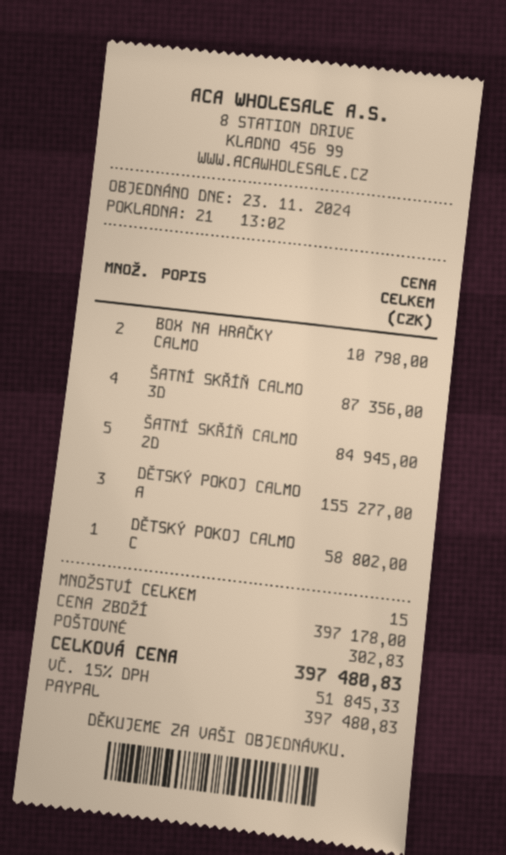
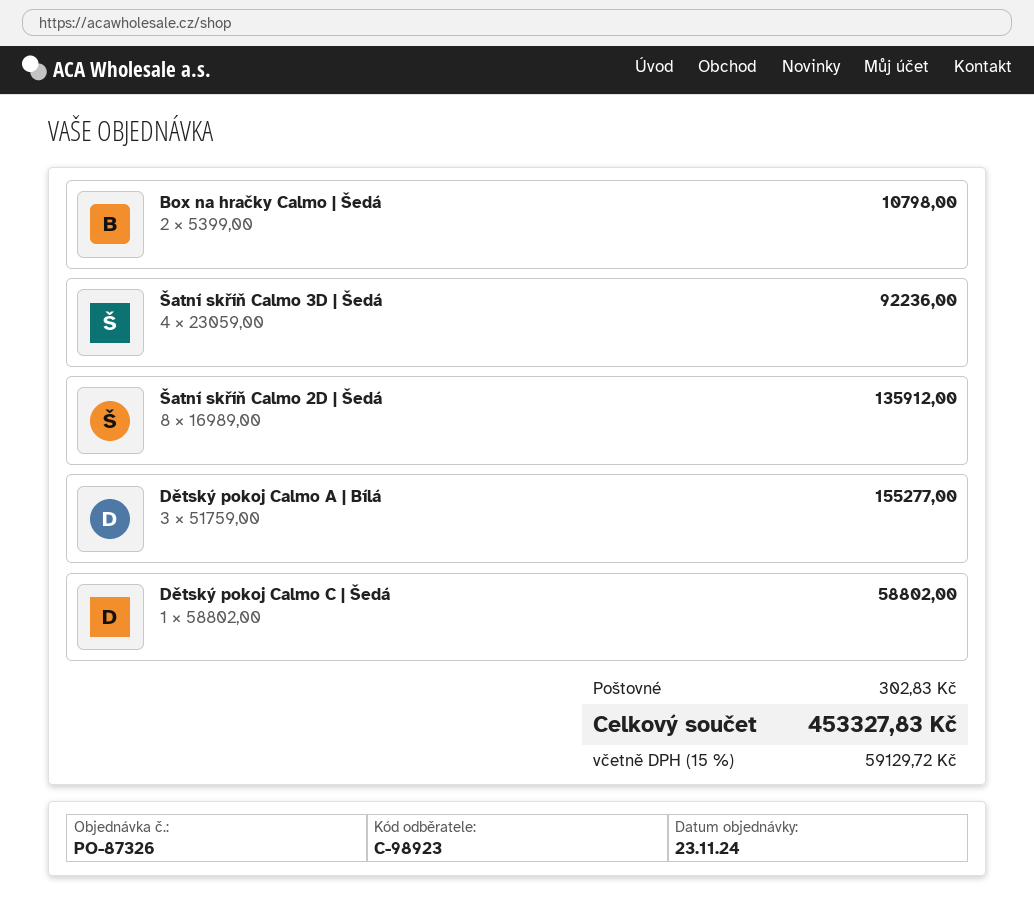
ŠATNÍ SKŘÍŇ CALMO 3D: 4 for 87356.00 -> 4 for 92236.00
ŠATNÍ SKŘÍŇ CALMO 2D: 5 for 84945.00 -> 8 for 135912.00
tax: 15% = 51845.33 -> 15% = 59129.72
total: 397480.83 -> 453327.83

